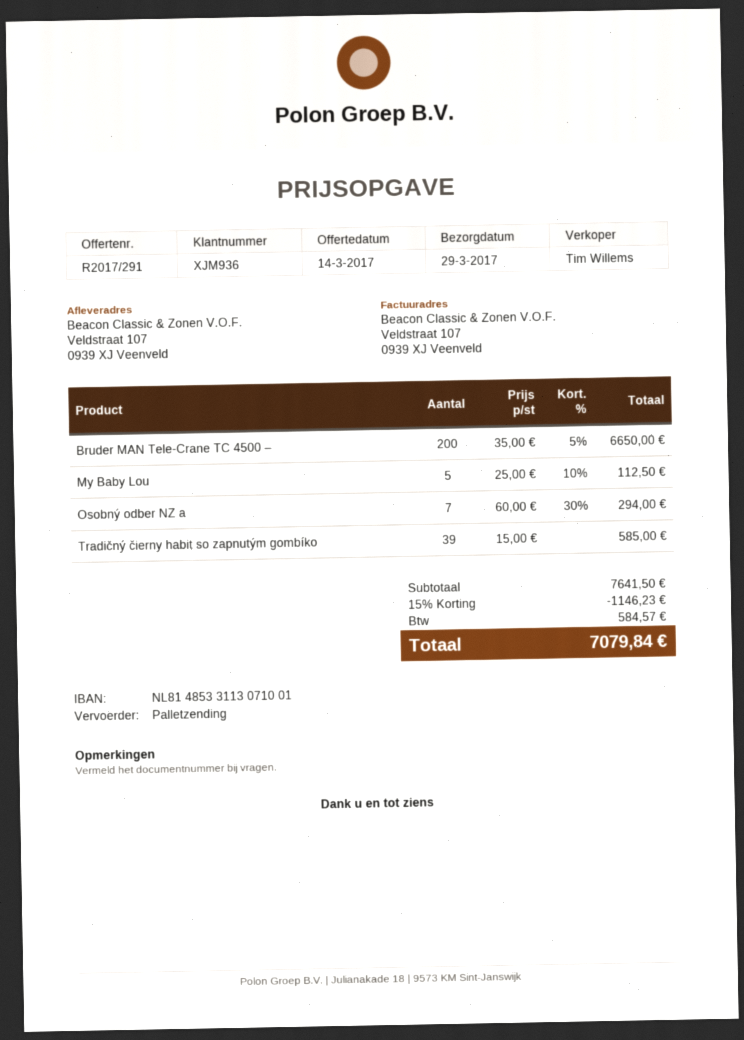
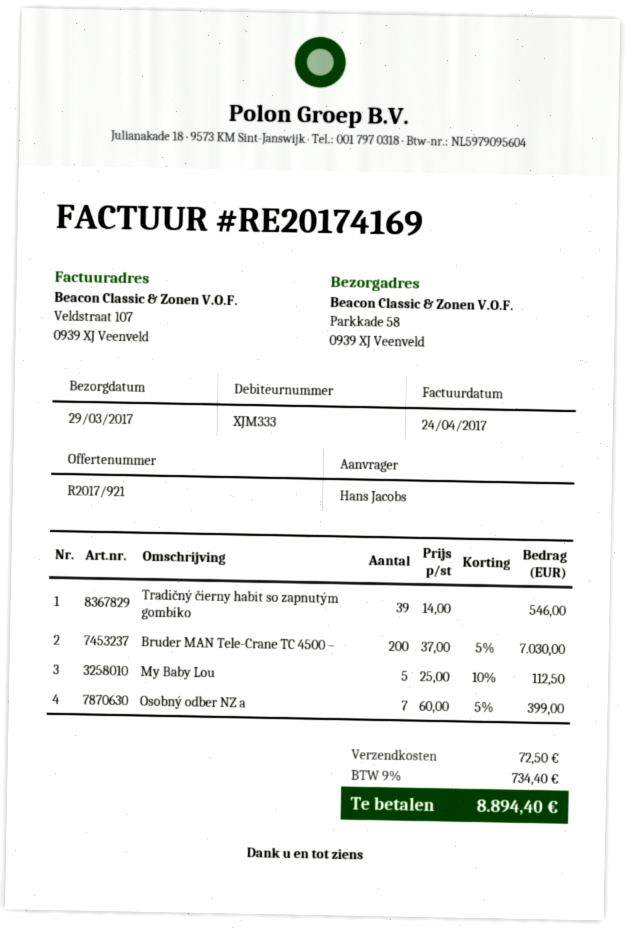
quote number: R2017/291 -> R2017/921
customer number: XJM936 -> XJM333
ship to: Veldstraat 107, 0939 XJ Veenveld -> Parkkade 58, 0939 XJ Veenveld
Bruder MAN Tele-Crane TC 4500 –: 200 x 35.00 - 5% = 6650.00 -> 200 x 37.00 - 5% = 7030.00
Osobný odber NZ a: 7 x 60.00 - 30% = 294.00 -> 7 x 60.00 - 5% = 399.00
Tradičný čierny habit so zapnutým gombíko: 39 x 15.00 = 585.00 -> 39 x 14.00 = 546.00
discount: 15% = 1146.23 -> none
shipping: none -> 72.50
tax: 584.57 -> 734.40
total: 7079.84 -> 8894.40

